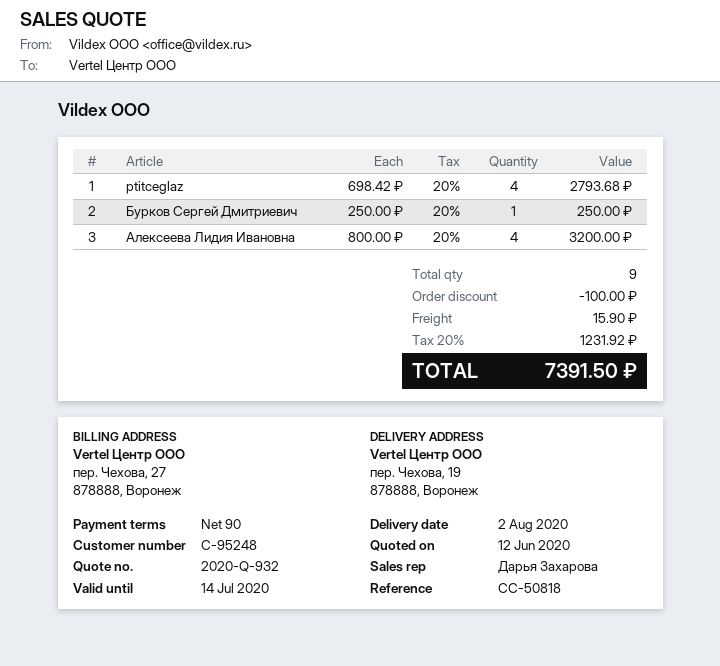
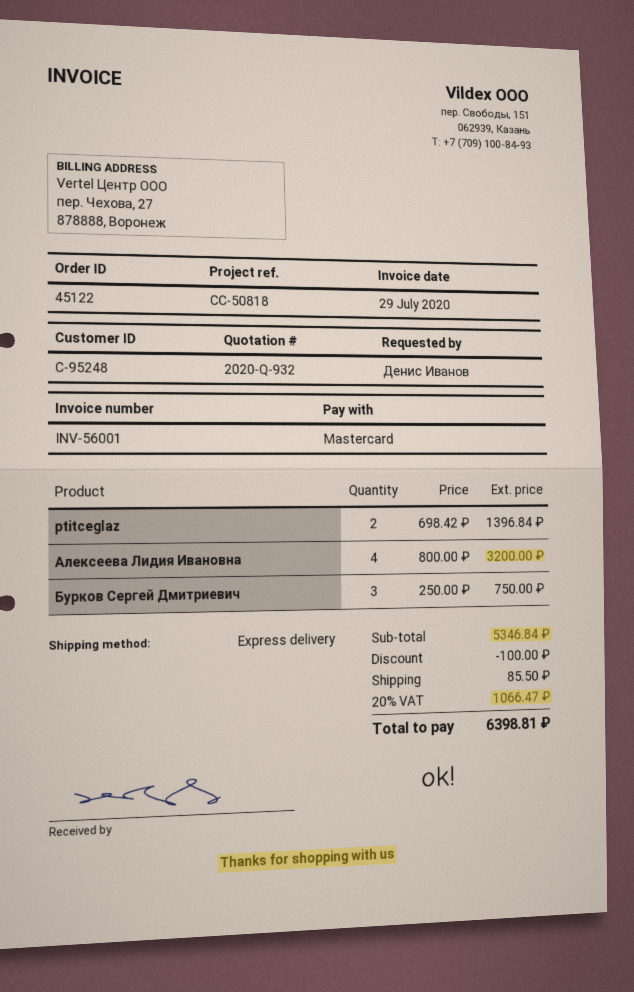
ptitceglaz: 4 x 698.42 = 2793.68 -> 2 x 698.42 = 1396.84
Бурков Сергей Дмитриевич: 1 x 250.00 = 250.00 -> 3 x 250.00 = 750.00
shipping: 15.90 -> 85.50
tax: 20% = 1231.92 -> 20% = 1066.47
total: 7391.50 -> 6398.81

